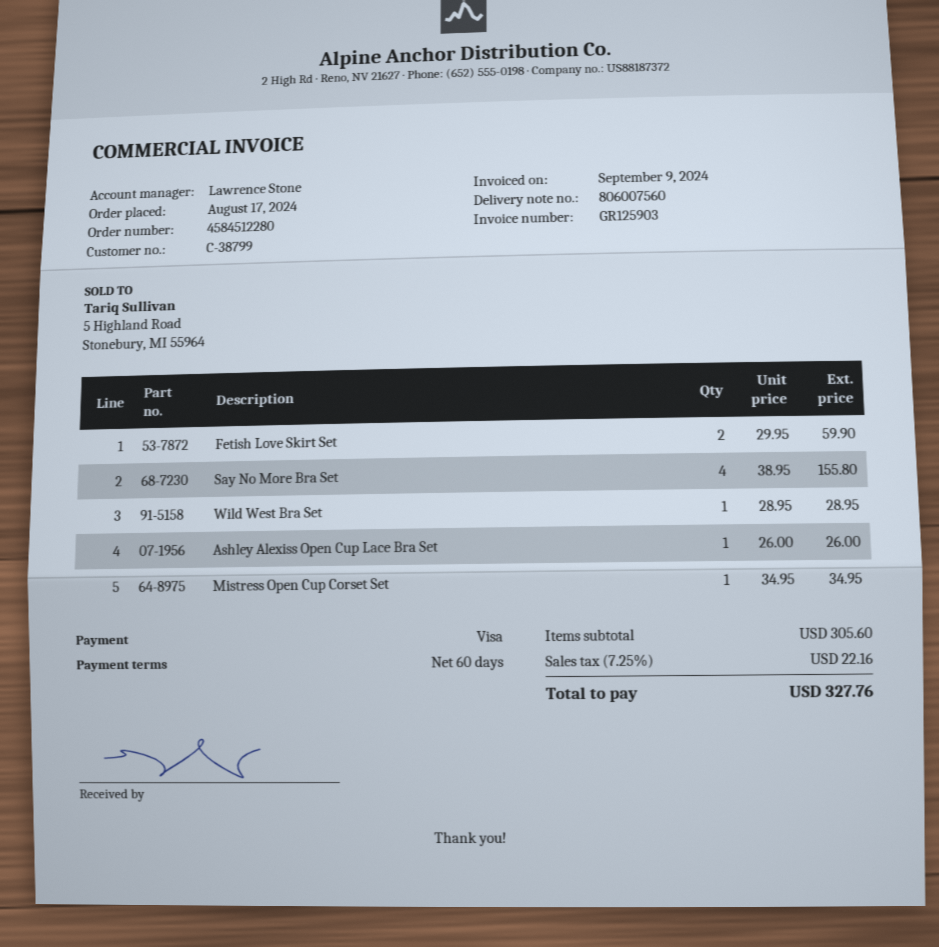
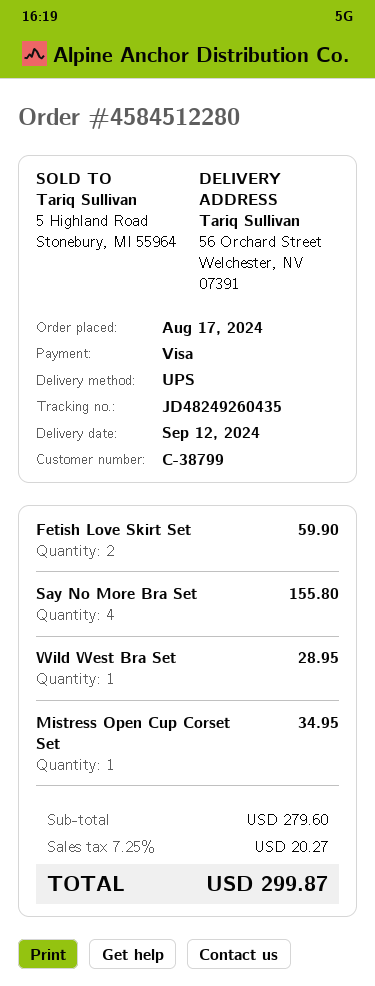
Ashley Alexiss Open Cup Lace Bra Set: 1 for 26.00 -> none
subtotal: 305.60 -> 279.60
tax: 7.25% = 22.16 -> 7.25% = 20.27
total: 327.76 -> 299.87

